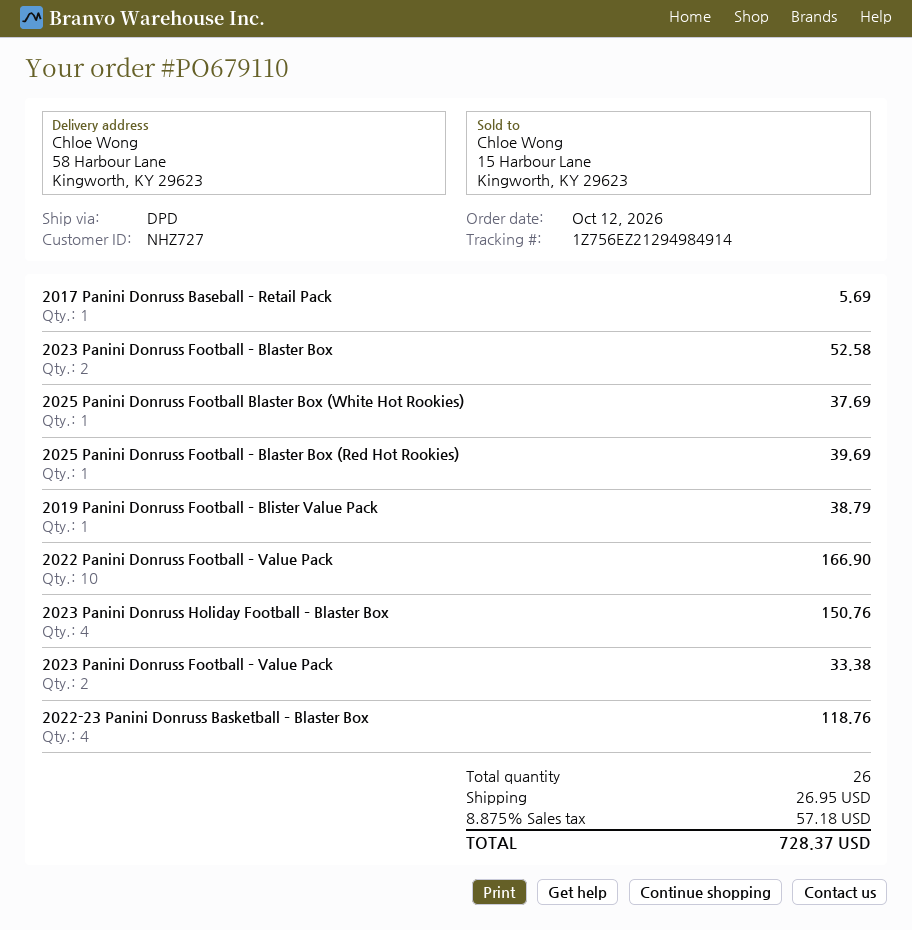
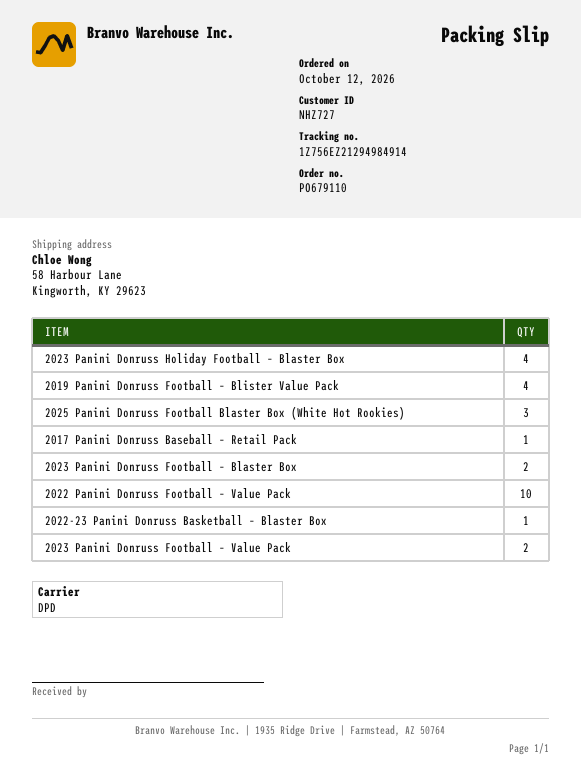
2025 Panini Donruss Football Blaster Box (White Hot Rookies): 1 -> 3
2025 Panini Donruss Football – Blaster Box (Red Hot Rookies): 1 -> none
2019 Panini Donruss Football – Blister Value Pack: 1 -> 4
2022-23 Panini Donruss Basketball – Blaster Box: 4 -> 1

